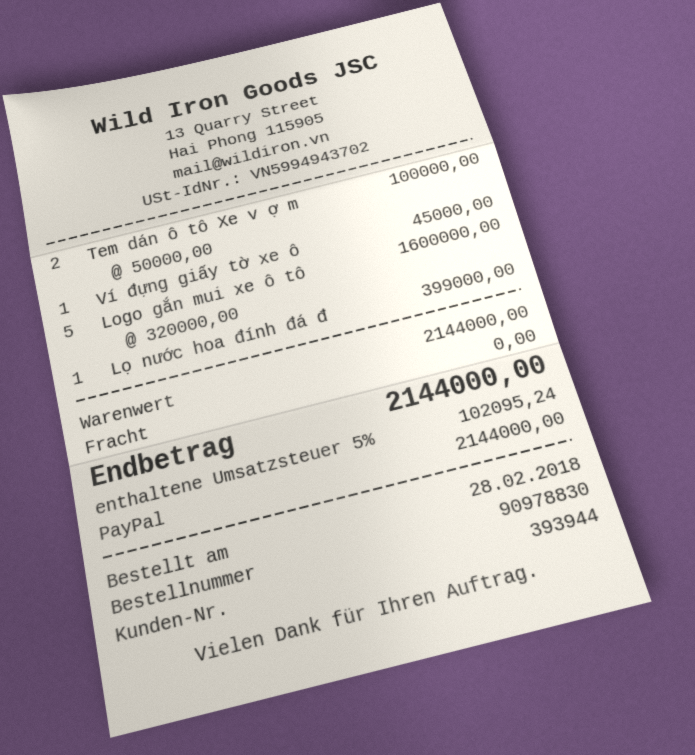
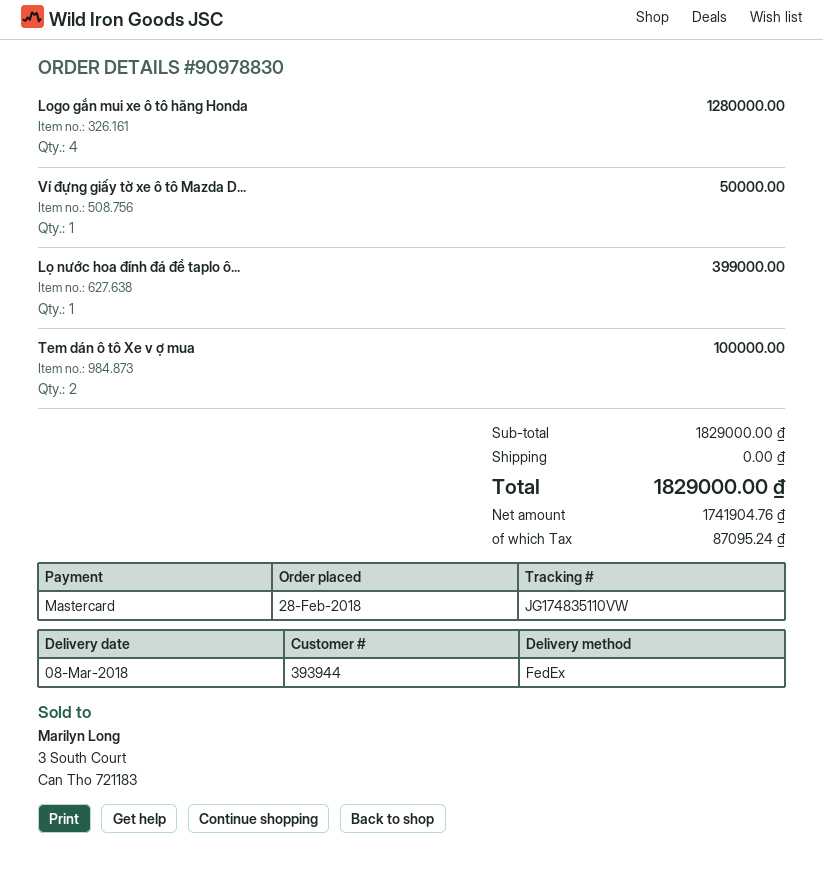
payment method: PayPal -> Mastercard
Ví đựng giấy tờ xe ô: 1 for 45000.00 -> 1 for 50000.00
Logo gắn mui xe ô tô: 5 for 1600000.00 -> 4 for 1280000.00
subtotal: 2144000.00 -> 1829000.00
tax: 102095.24 -> 87095.24
total: 2144000.00 -> 1829000.00

